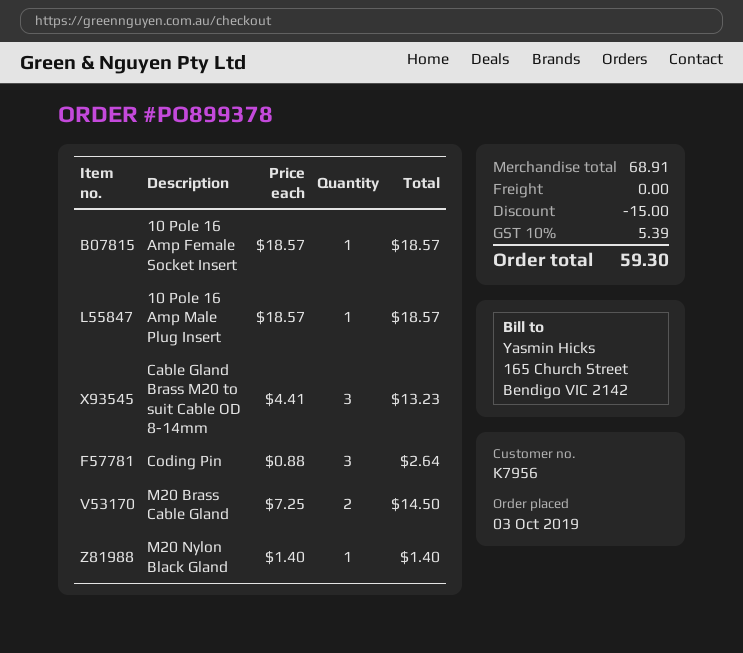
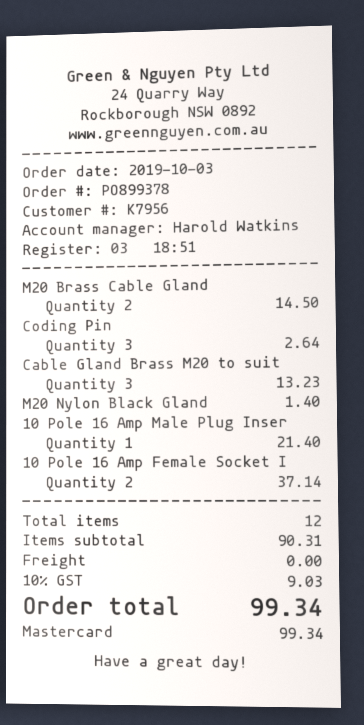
10 Pole 16 Amp Female Socket Insert: 1 for 18.57 -> 2 for 37.14
10 Pole 16 Amp Male Plug Insert: 1 for 18.57 -> 1 for 21.40
subtotal: 68.91 -> 90.31
discount: 15.00 -> none
tax: 10% = 5.39 -> 10% = 9.03
total: 59.30 -> 99.34

